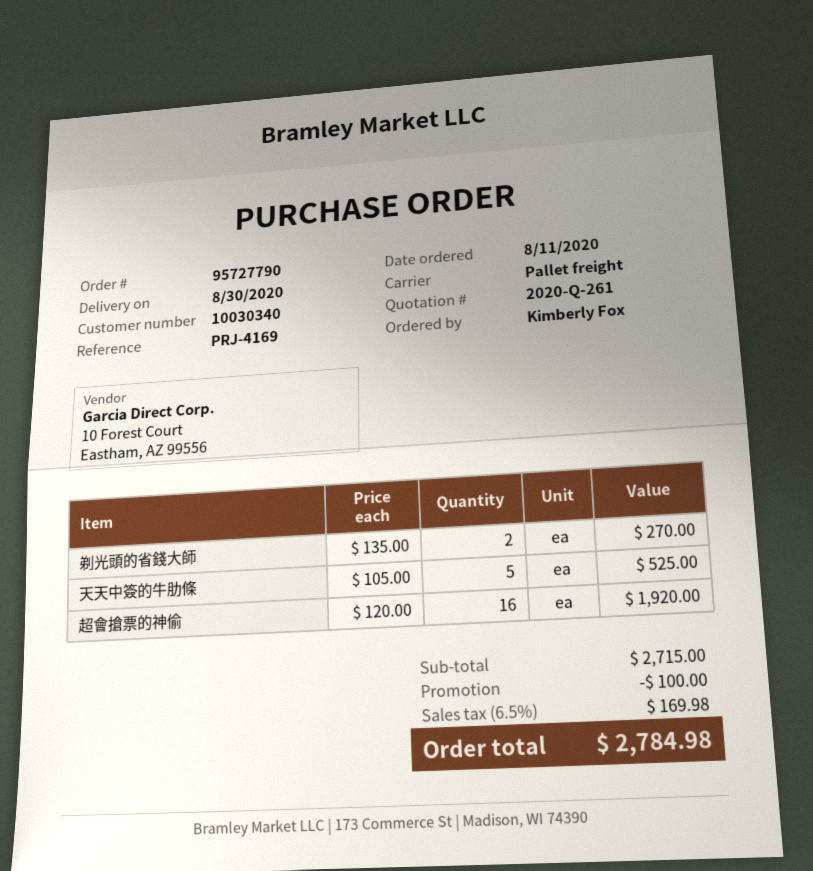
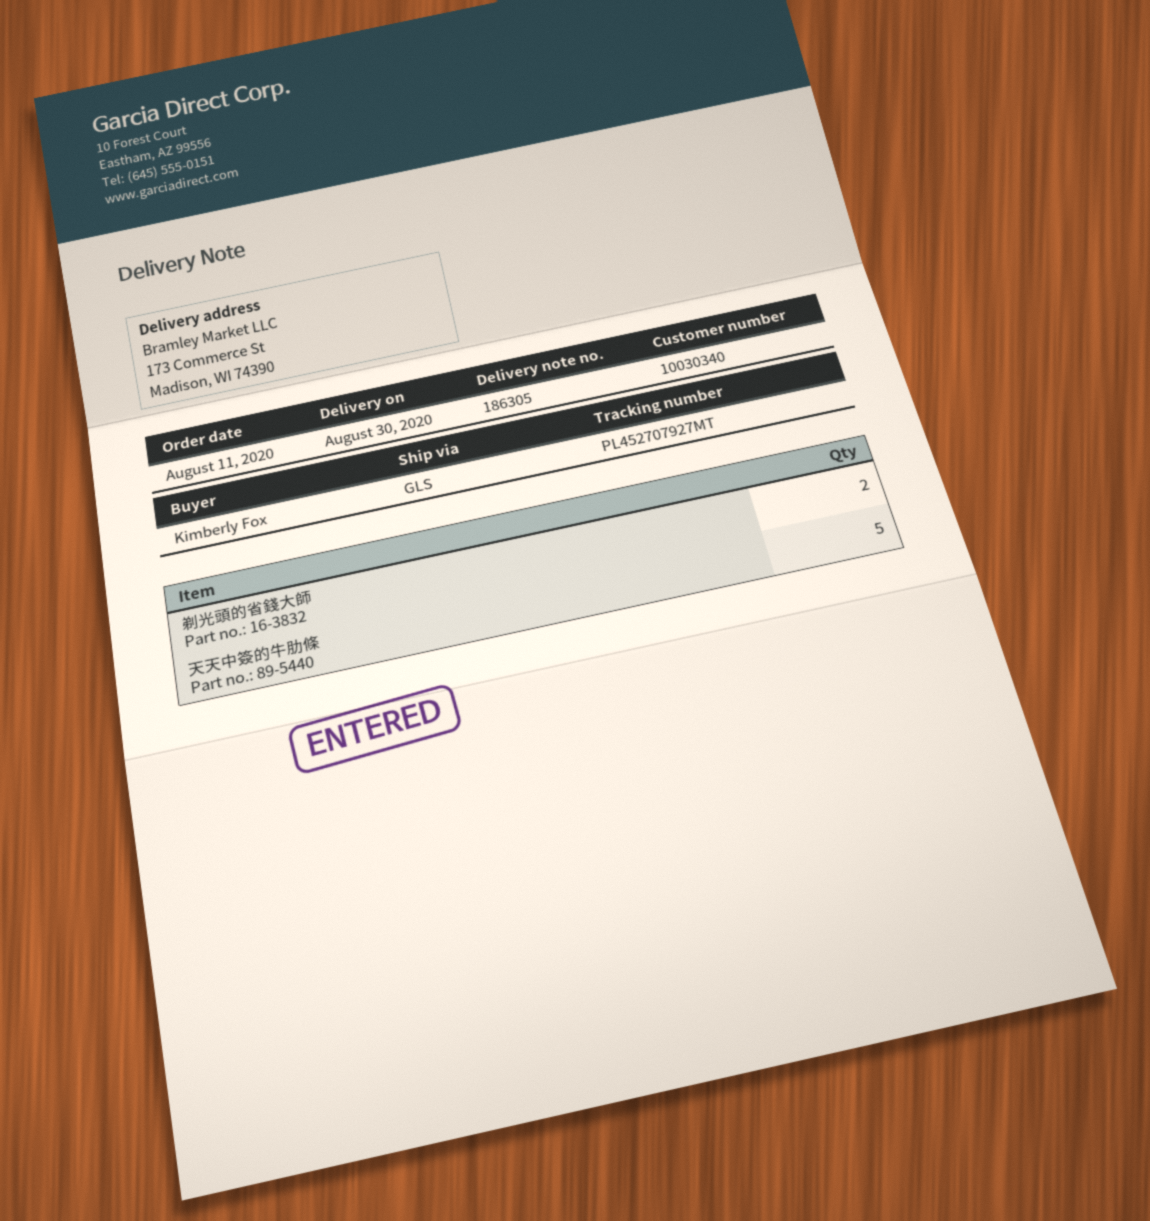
shipping method: pallet freight -> GLS
超會搶票的神偷: 16 -> none

